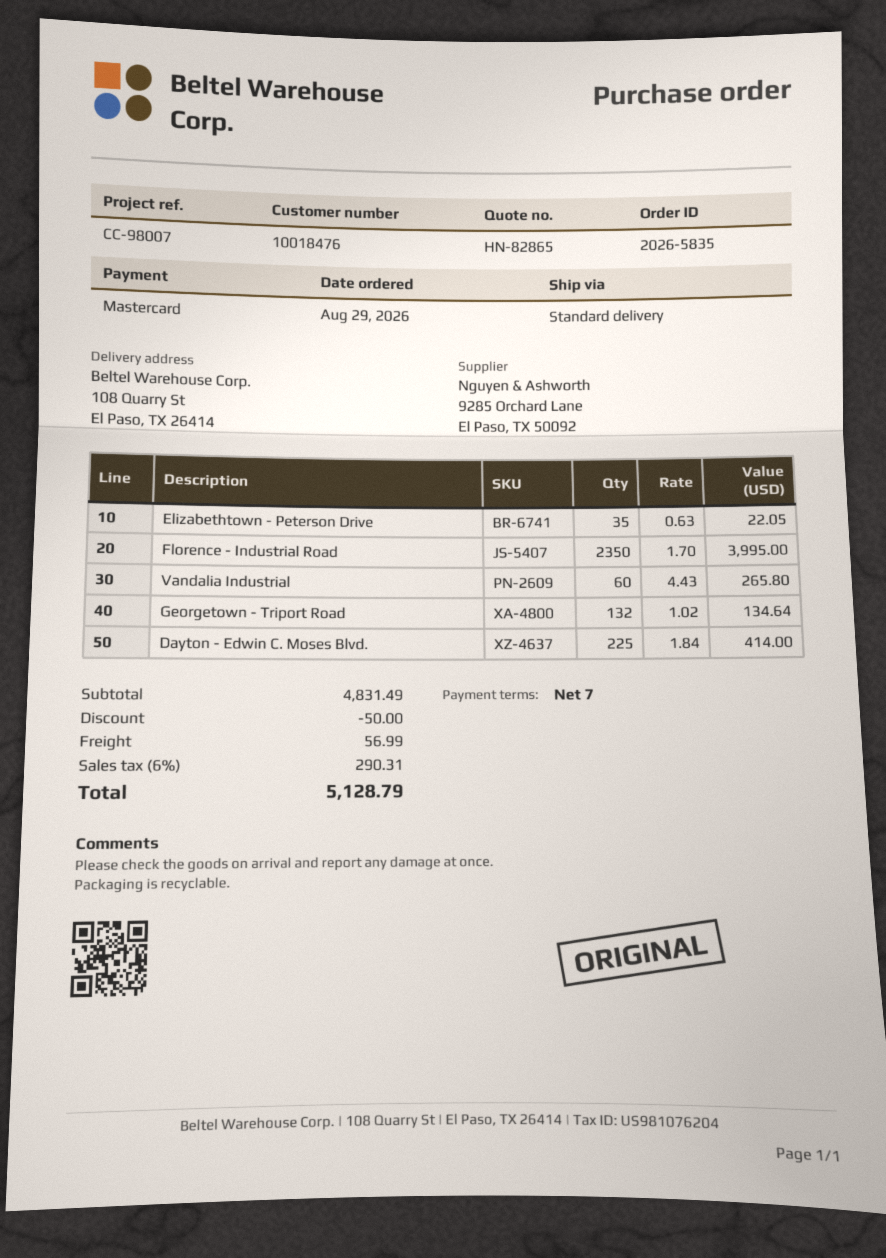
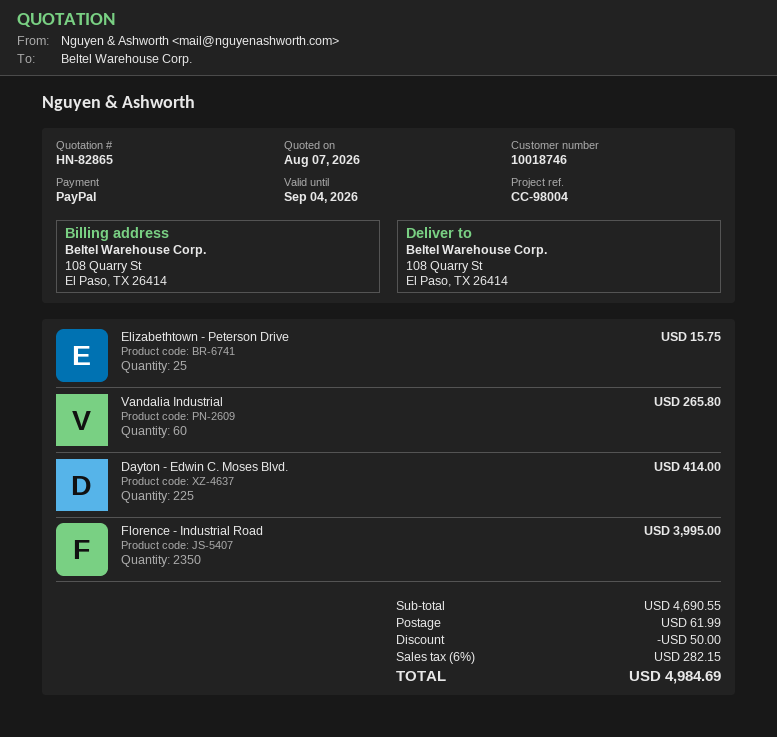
customer number: 10018476 -> 10018746
reference: CC-98007 -> CC-98004
payment method: Mastercard -> PayPal
Elizabethtown - Peterson Drive: 35 for 22.05 -> 25 for 15.75
Georgetown - Triport Road: 132 for 134.64 -> none
subtotal: 4831.49 -> 4690.55
shipping: 56.99 -> 61.99
tax: 6% = 290.31 -> 6% = 282.15
total: 5128.79 -> 4984.69

